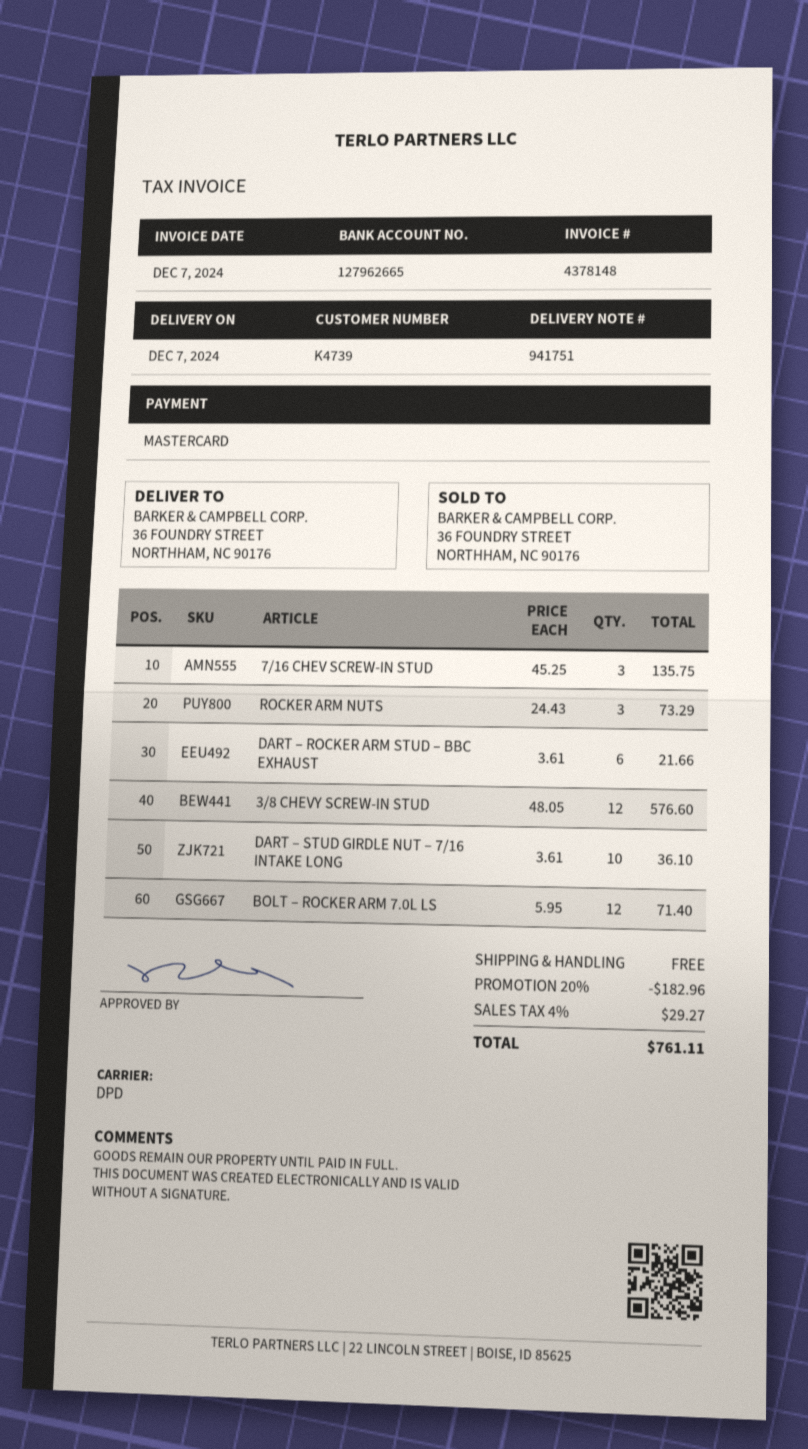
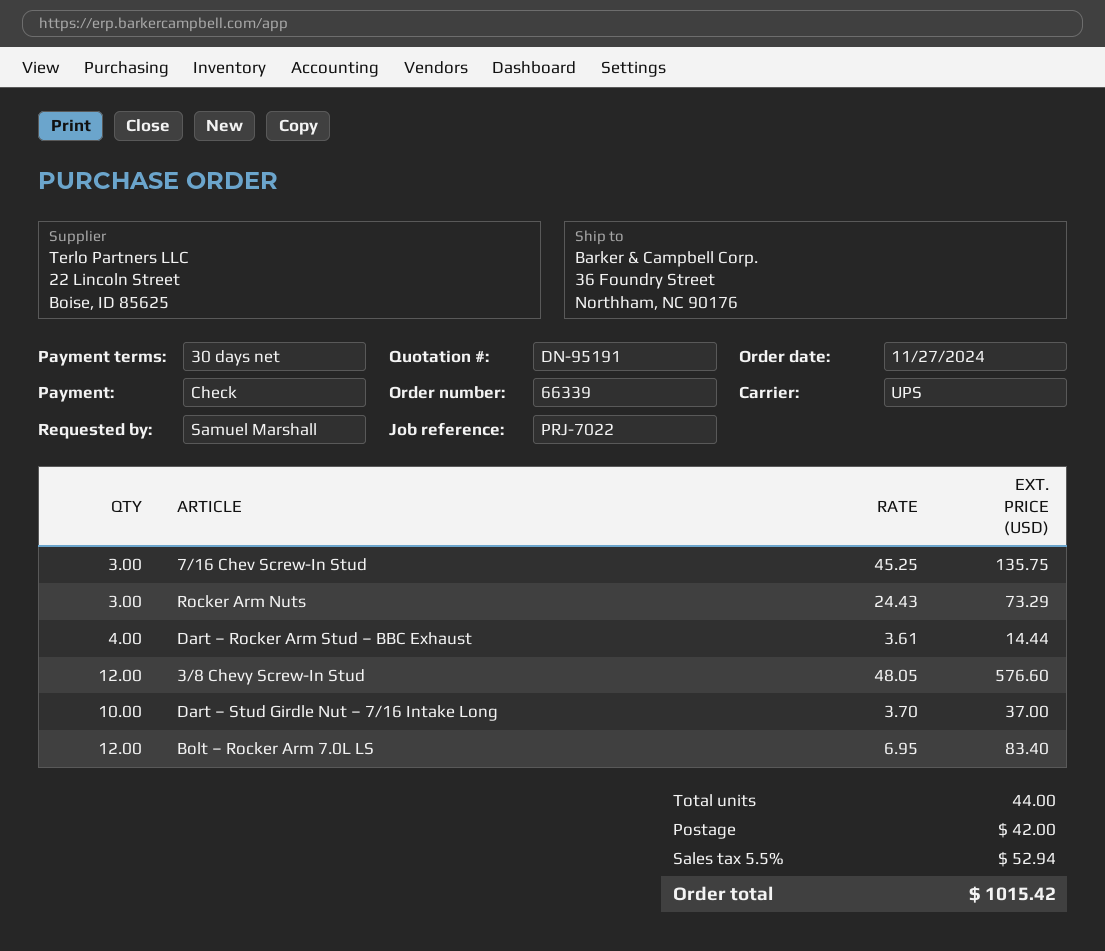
payment method: Mastercard -> cheque
shipping method: DPD -> UPS
DART – ROCKER ARM STUD – BBC EXHAUST: 6 x 3.61 = 21.66 -> 4 x 3.61 = 14.44
DART – STUD GIRDLE NUT – 7/16 INTAKE LONG: 10 x 3.61 = 36.10 -> 10 x 3.70 = 37.00
BOLT – ROCKER ARM 7.0L LS: 12 x 5.95 = 71.40 -> 12 x 6.95 = 83.40
discount: 20% = 182.96 -> none
shipping: 0.00 -> 42.00
tax: 4% = 29.27 -> 5.5% = 52.94
total: 761.11 -> 1015.42

